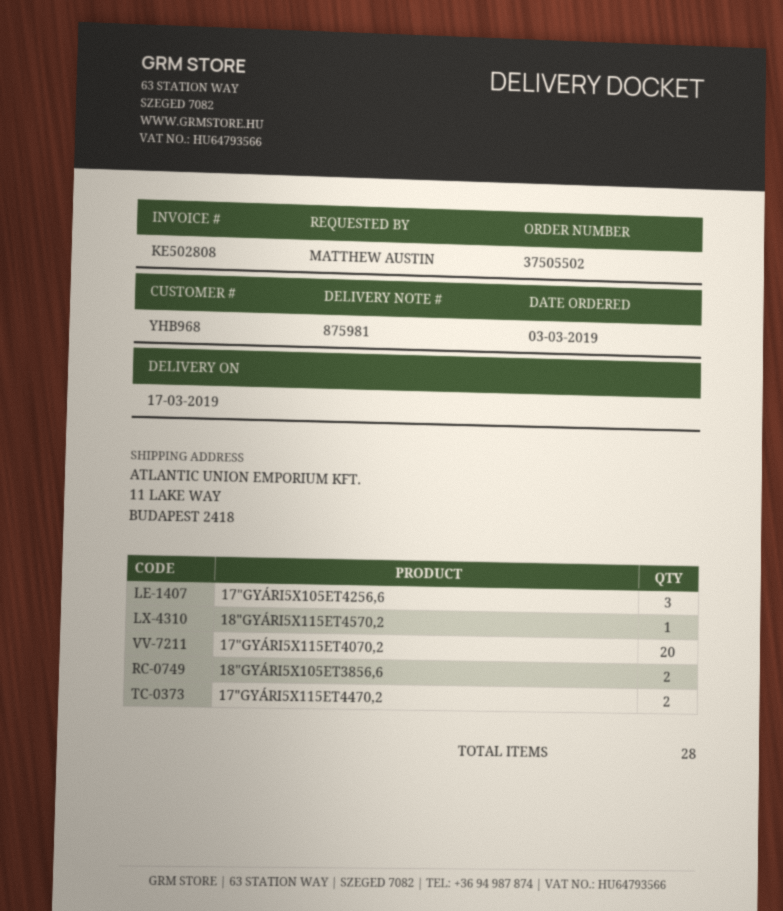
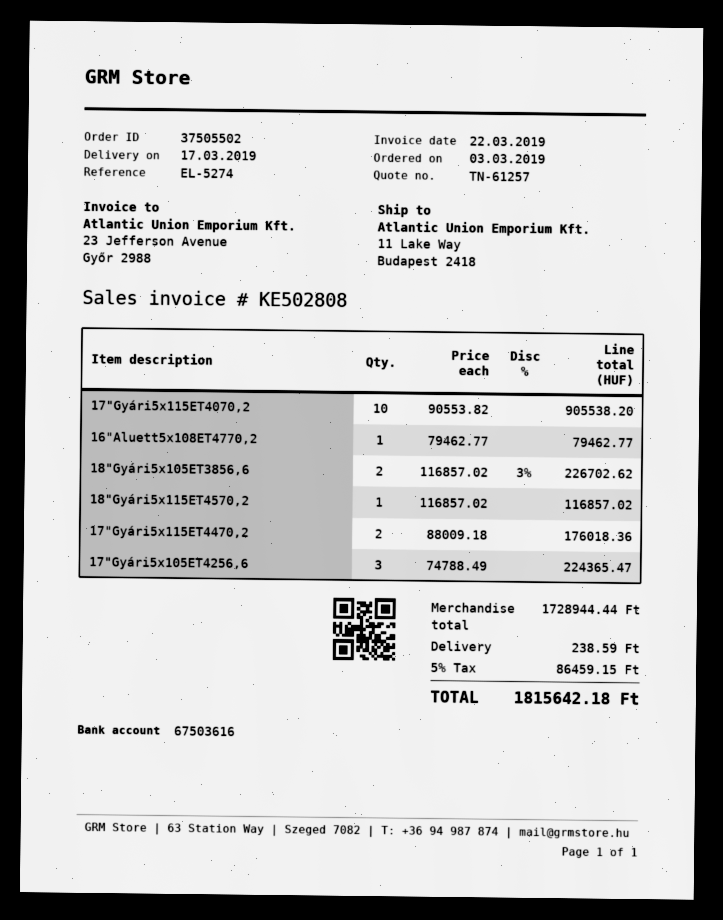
17"GYÁRI5X115ET4070,2: 20 -> 10
16"Aluett5x108ET4770,2: none -> 1

